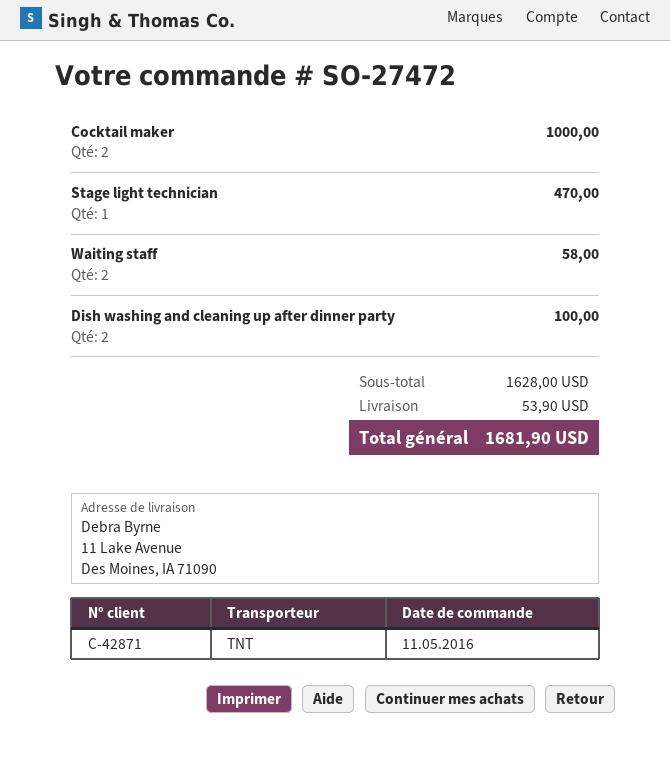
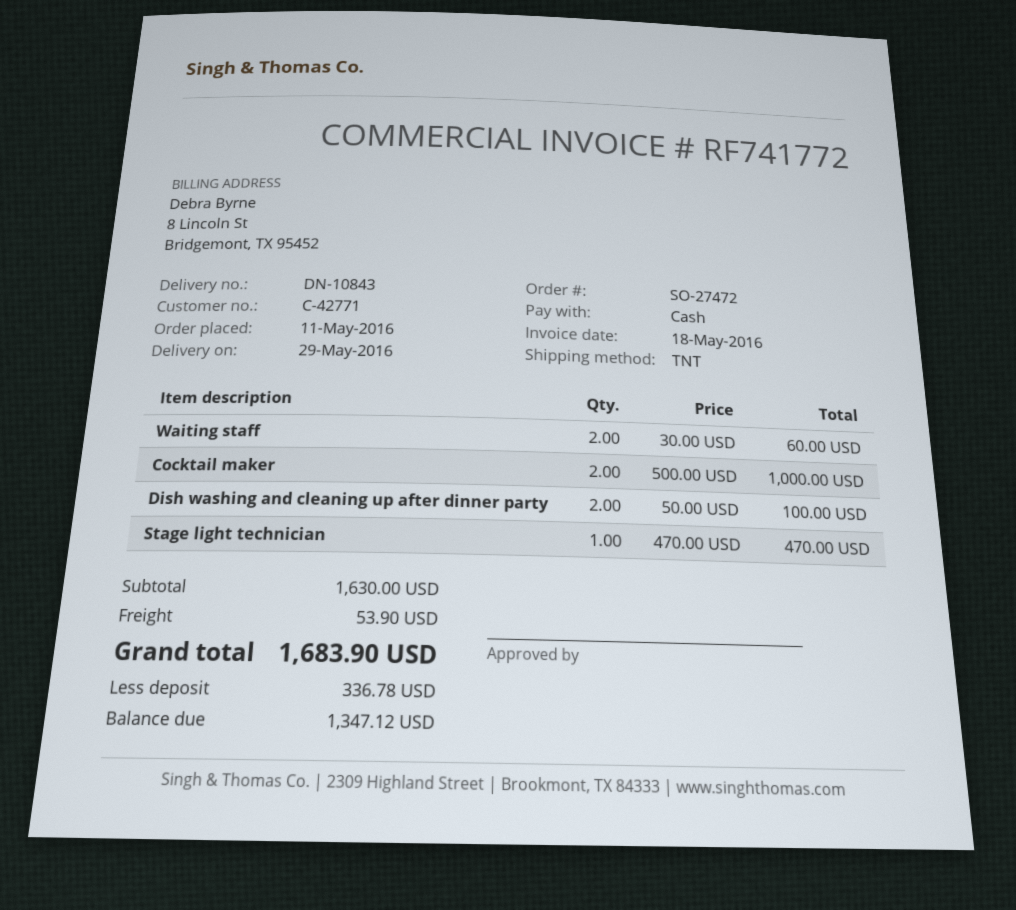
customer number: C-42871 -> C-42771
Waiting staff: 2 for 58.00 -> 2 for 60.00
subtotal: 1628.00 -> 1630.00
total: 1681.90 -> 1683.90

